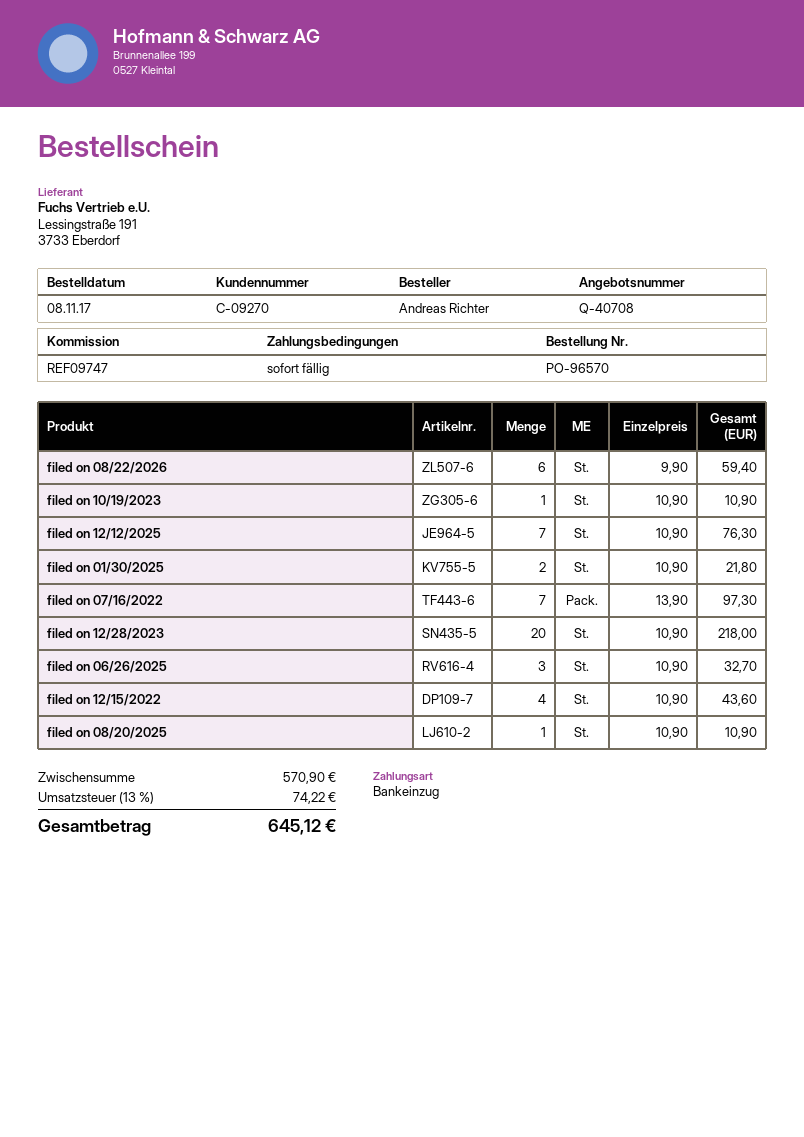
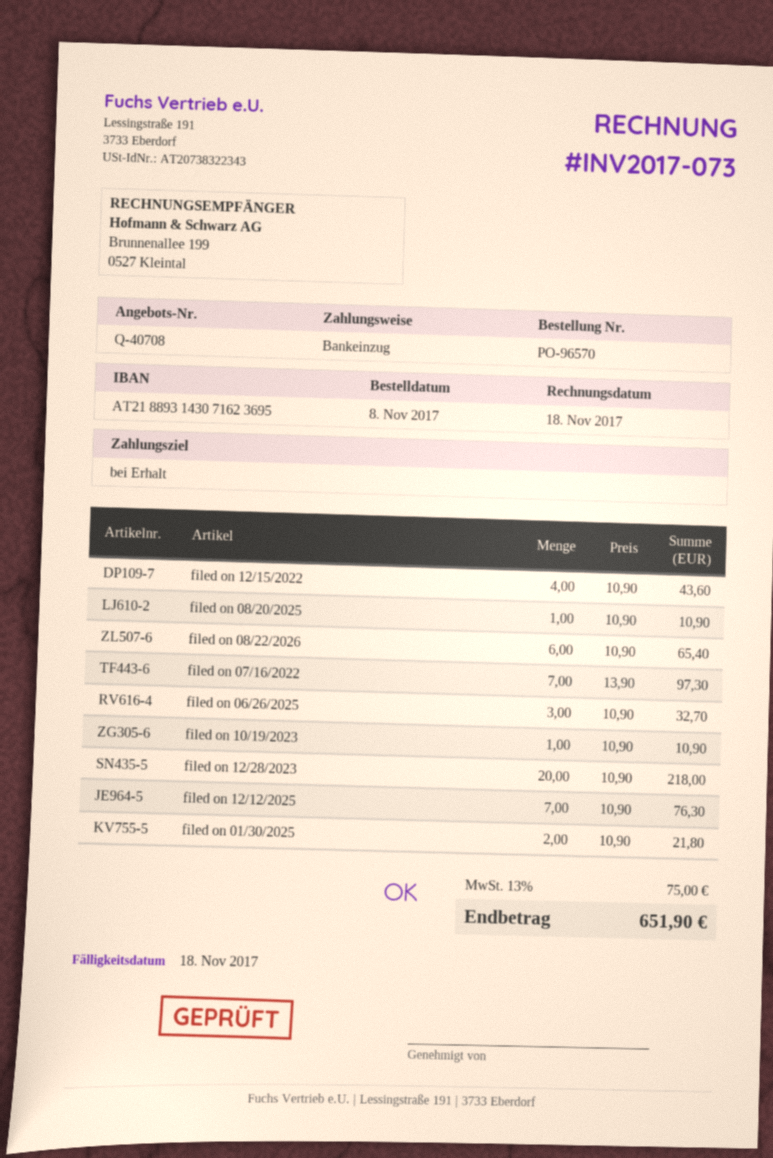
filed on 08/22/2026: 6 x 9.90 = 59.40 -> 6 x 10.90 = 65.40
tax: 13% = 74.22 -> 13% = 75.00
total: 645.12 -> 651.90

